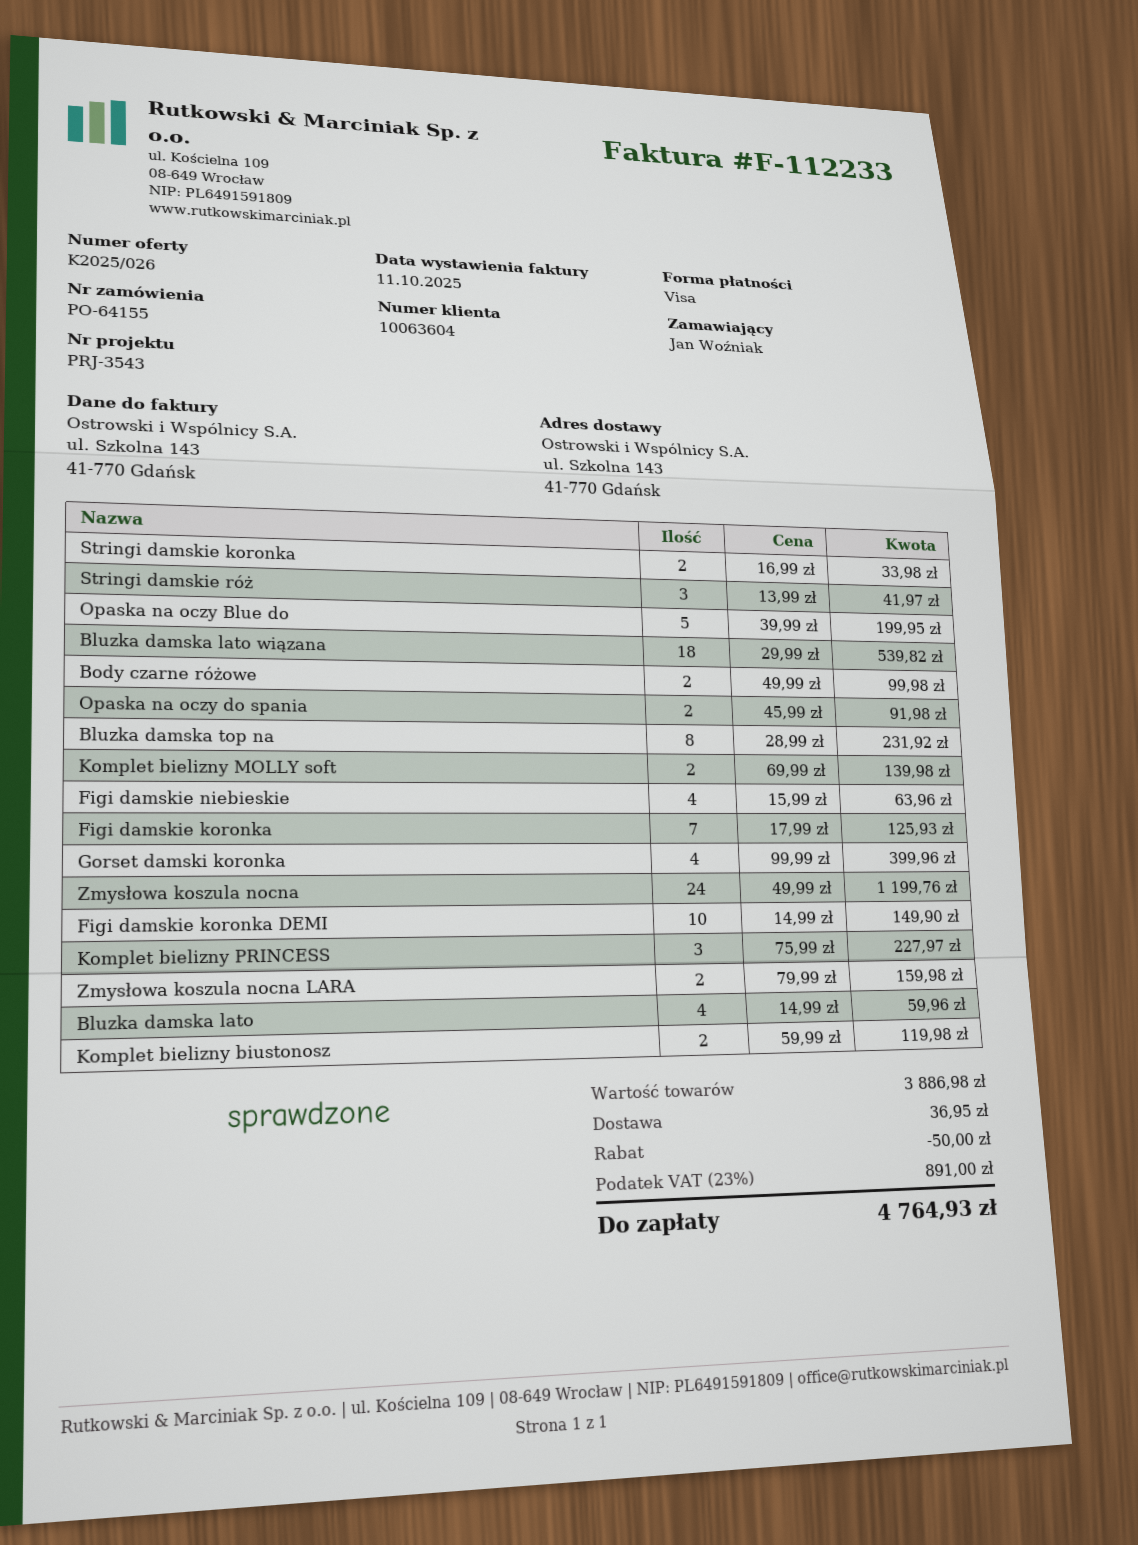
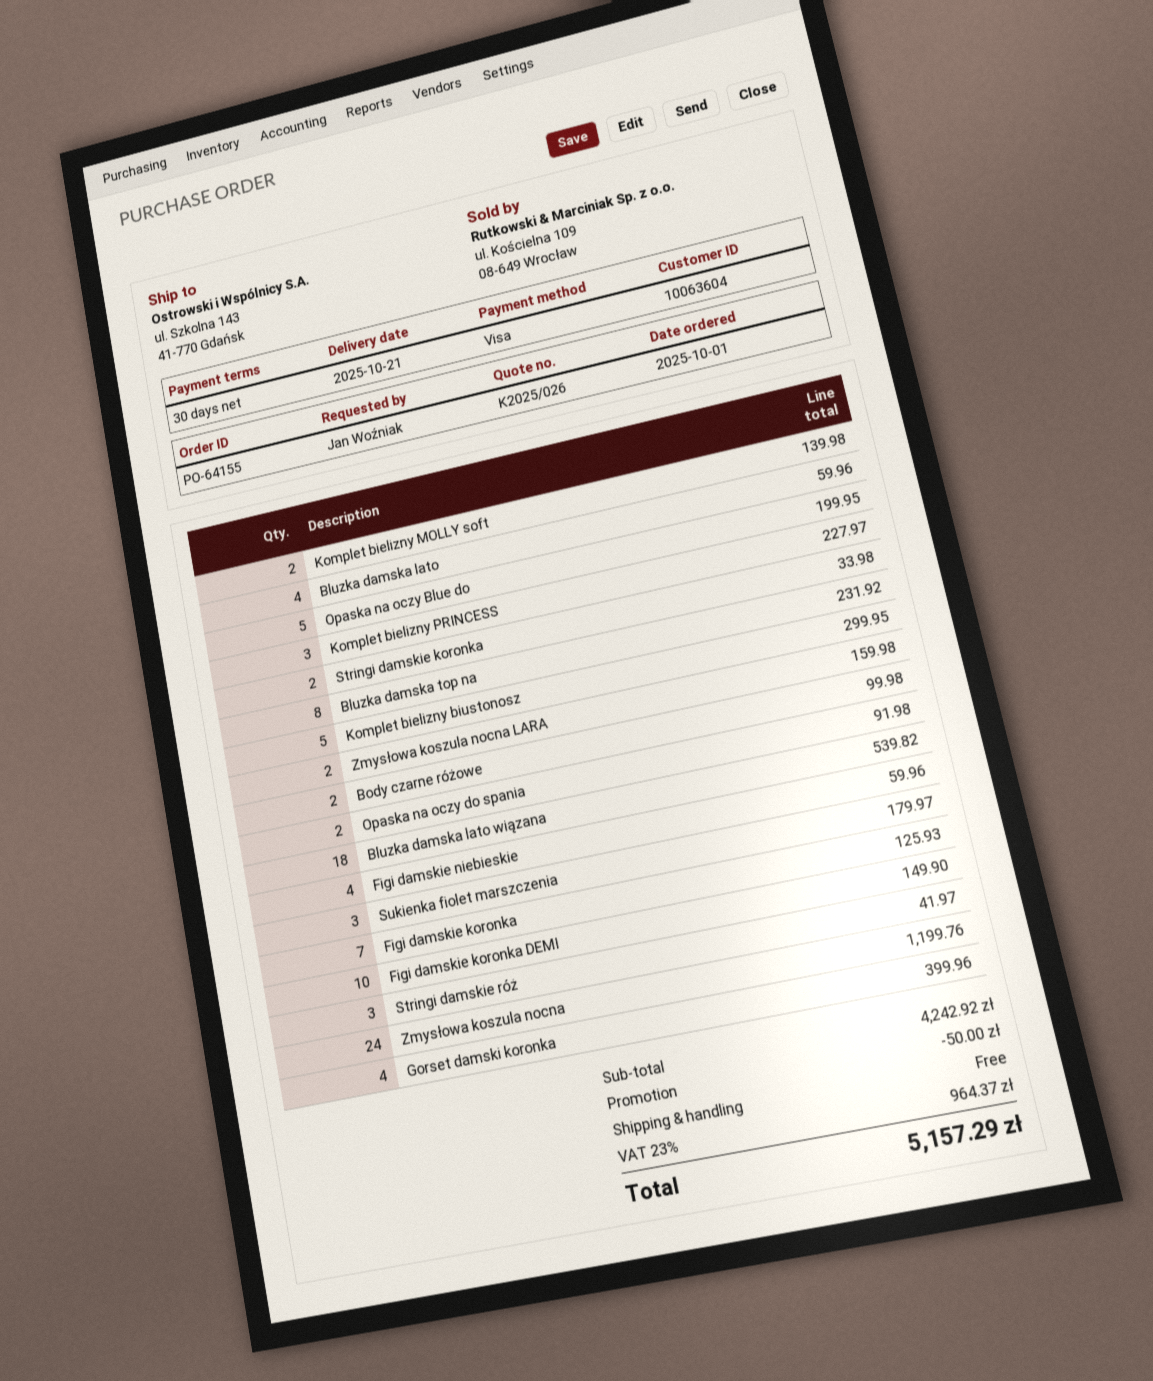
Figi damskie niebieskie: 4 for 63.96 -> 4 for 59.96
Komplet bielizny biustonosz: 2 for 119.98 -> 5 for 299.95
Sukienka fiolet marszczenia: none -> 3 for 179.97
subtotal: 3886.98 -> 4242.92
shipping: 36.95 -> 0.00
tax: 23% = 891.00 -> 23% = 964.37
total: 4764.93 -> 5157.29

